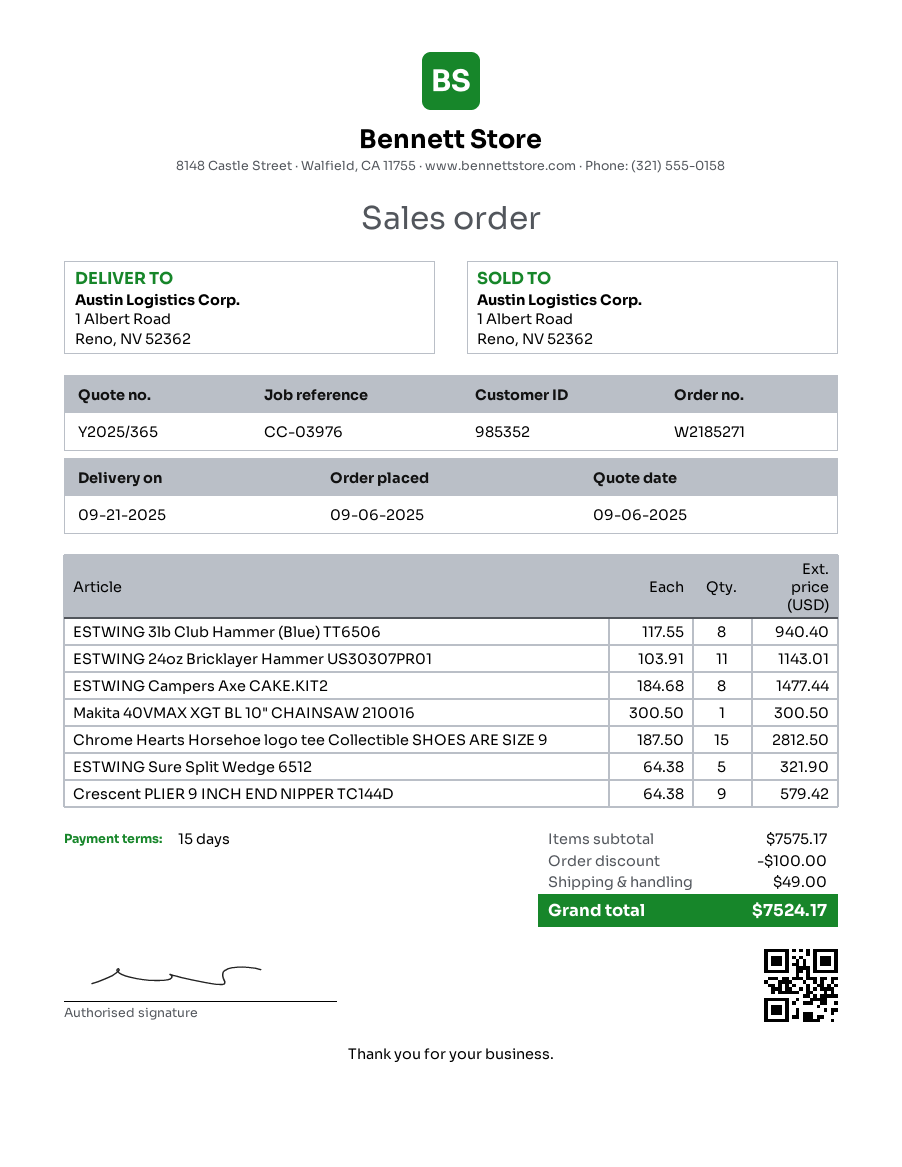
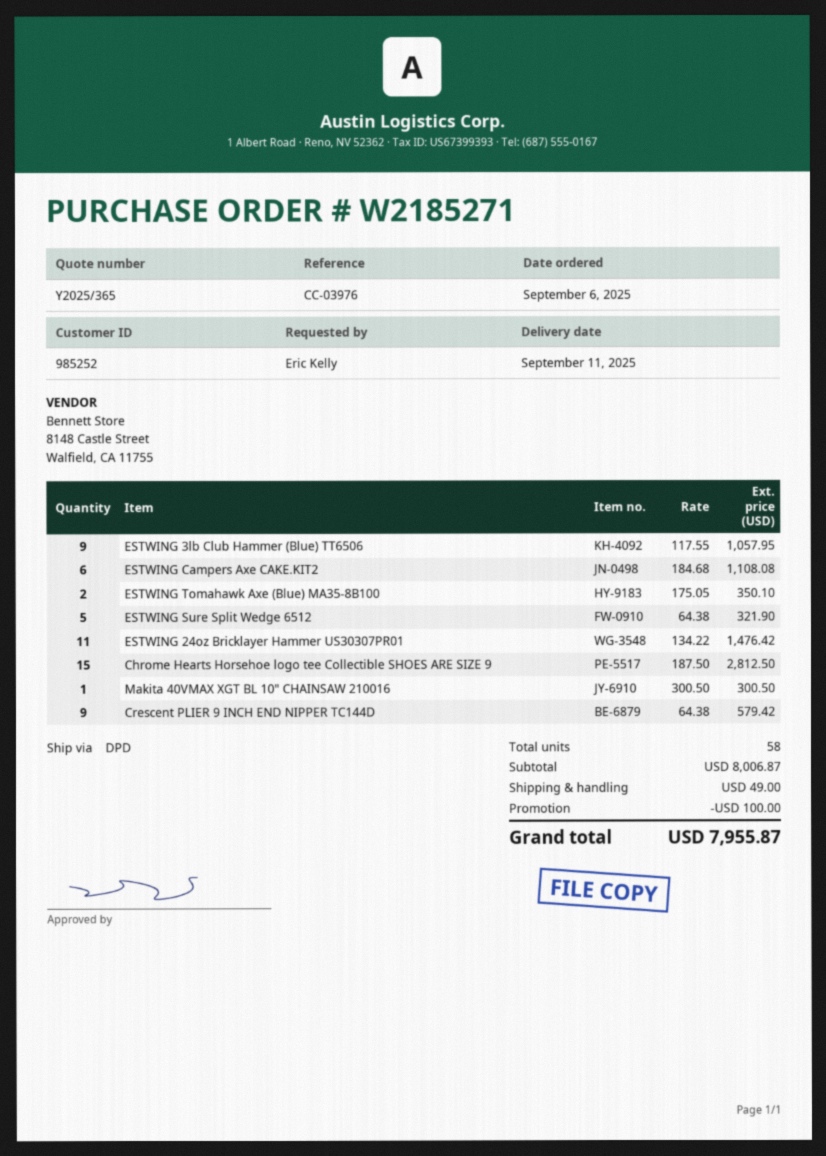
delivery date: 2025-09-21 -> 2025-09-11
customer number: 985352 -> 985252
ESTWING 3lb Club Hammer (Blue) TT6506: 8 x 117.55 = 940.40 -> 9 x 117.55 = 1057.95
ESTWING 24oz Bricklayer Hammer US30307PR01: 11 x 103.91 = 1143.01 -> 11 x 134.22 = 1476.42
ESTWING Campers Axe CAKE.KIT2: 8 x 184.68 = 1477.44 -> 6 x 184.68 = 1108.08
ESTWING Tomahawk Axe (Blue) MA35-8B100: none -> 2 x 175.05 = 350.10
subtotal: 7575.17 -> 8006.87
total: 7524.17 -> 7955.87

